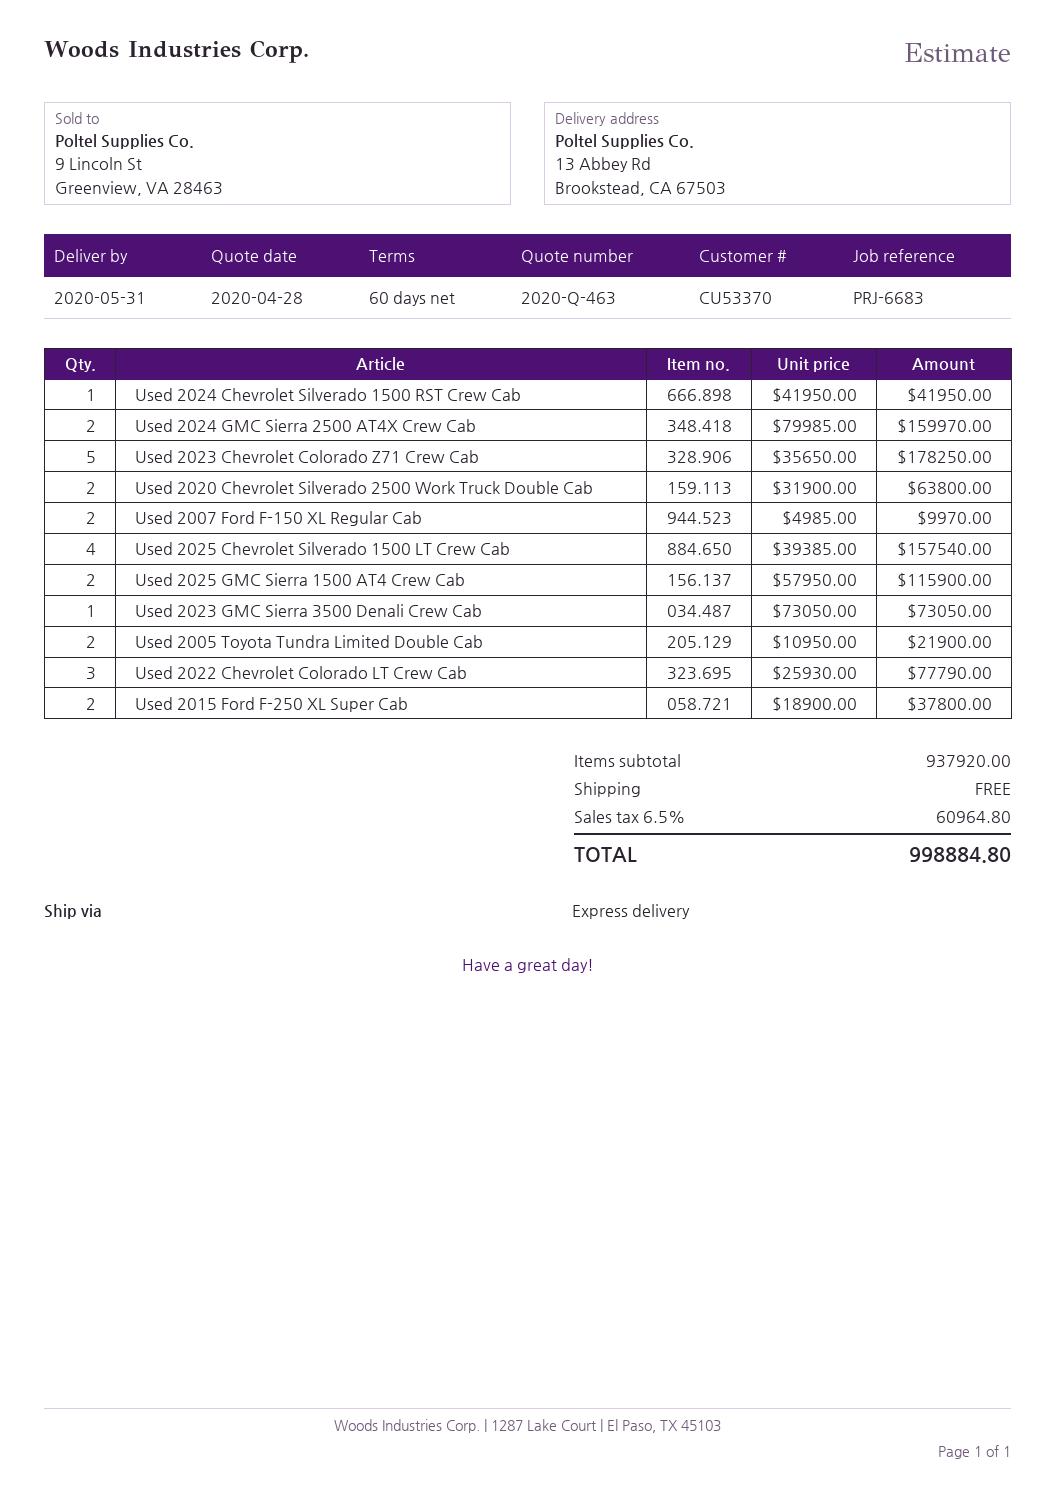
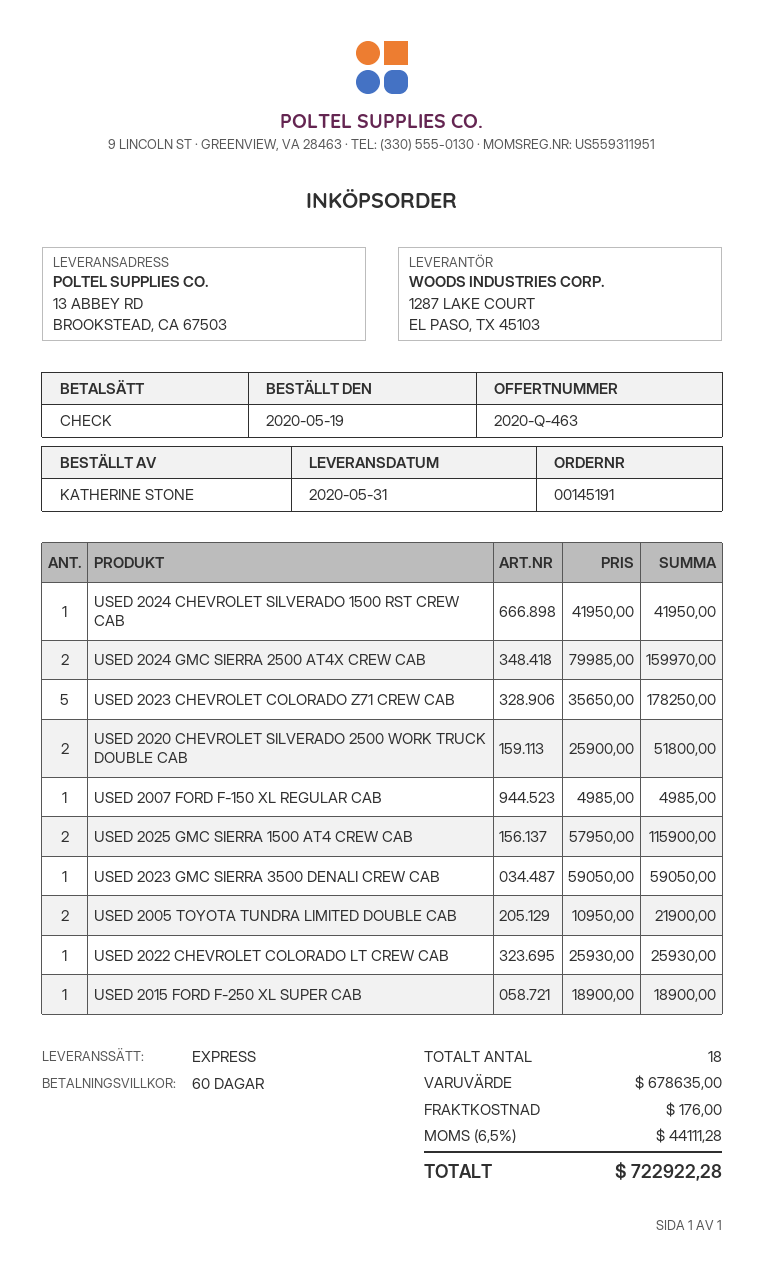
Used 2020 Chevrolet Silverado 2500 Work Truck Double Cab: 2 x 31900.00 = 63800.00 -> 2 x 25900.00 = 51800.00
Used 2007 Ford F-150 XL Regular Cab: 2 x 4985.00 = 9970.00 -> 1 x 4985.00 = 4985.00
Used 2025 Chevrolet Silverado 1500 LT Crew Cab: 4 x 39385.00 = 157540.00 -> none
Used 2023 GMC Sierra 3500 Denali Crew Cab: 1 x 73050.00 = 73050.00 -> 1 x 59050.00 = 59050.00
Used 2022 Chevrolet Colorado LT Crew Cab: 3 x 25930.00 = 77790.00 -> 1 x 25930.00 = 25930.00
Used 2015 Ford F-250 XL Super Cab: 2 x 18900.00 = 37800.00 -> 1 x 18900.00 = 18900.00
subtotal: 937920.00 -> 678635.00
shipping: 0.00 -> 176.00
tax: 6.5% = 60964.80 -> 6.5% = 44111.28
total: 998884.80 -> 722922.28

